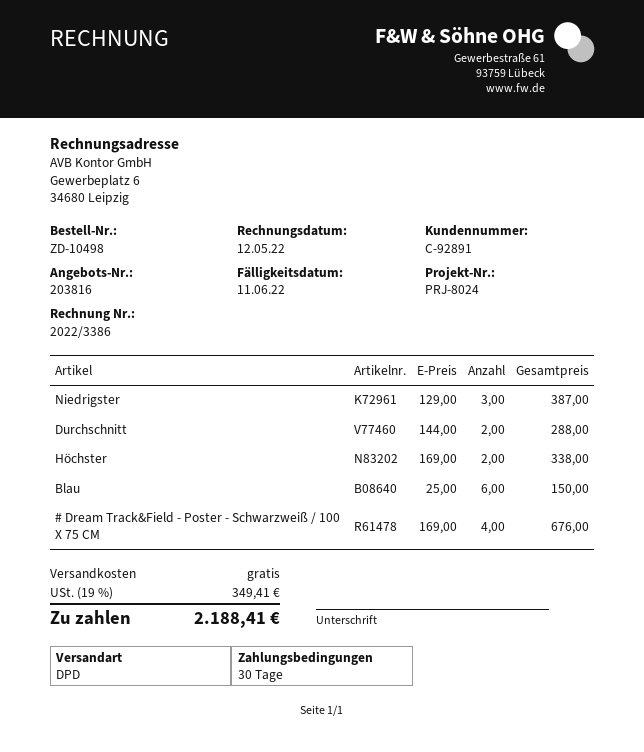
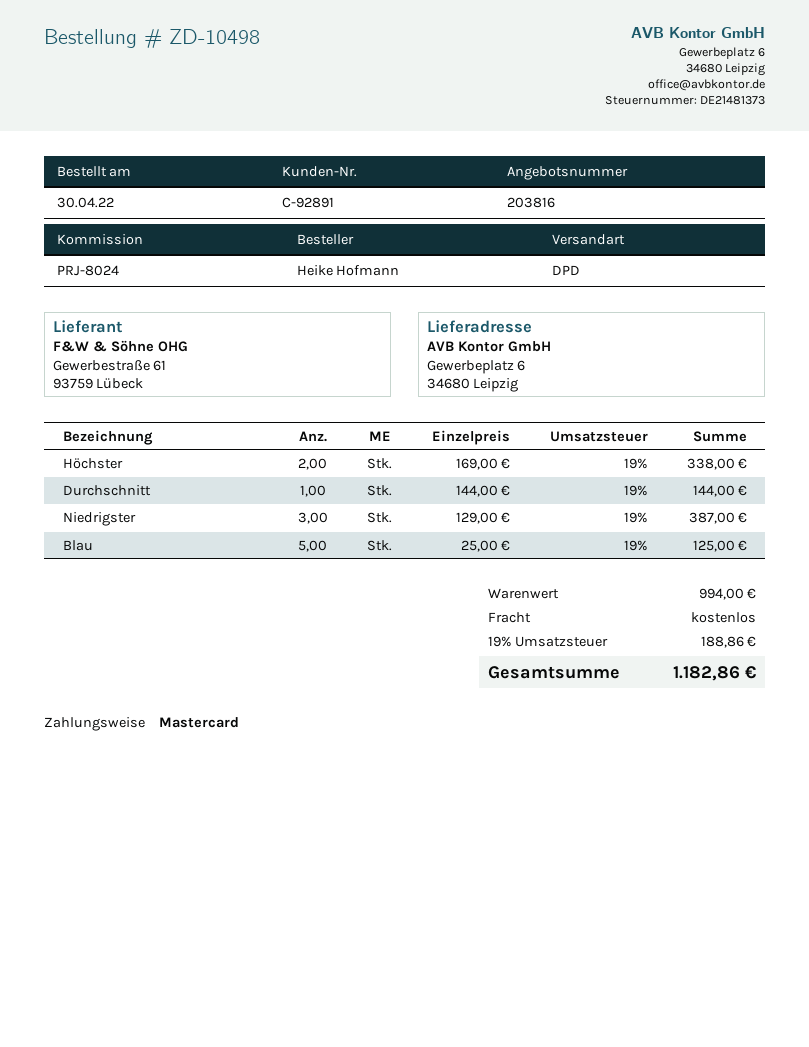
Durchschnitt: 2 x 144.00 = 288.00 -> 1 x 144.00 = 144.00
Blau: 6 x 25.00 = 150.00 -> 5 x 25.00 = 125.00
# Dream Track&Field - Poster - Schwarzweiß / 100 X 75 CM: 4 x 169.00 = 676.00 -> none
tax: 19% = 349.41 -> 19% = 188.86
total: 2188.41 -> 1182.86

